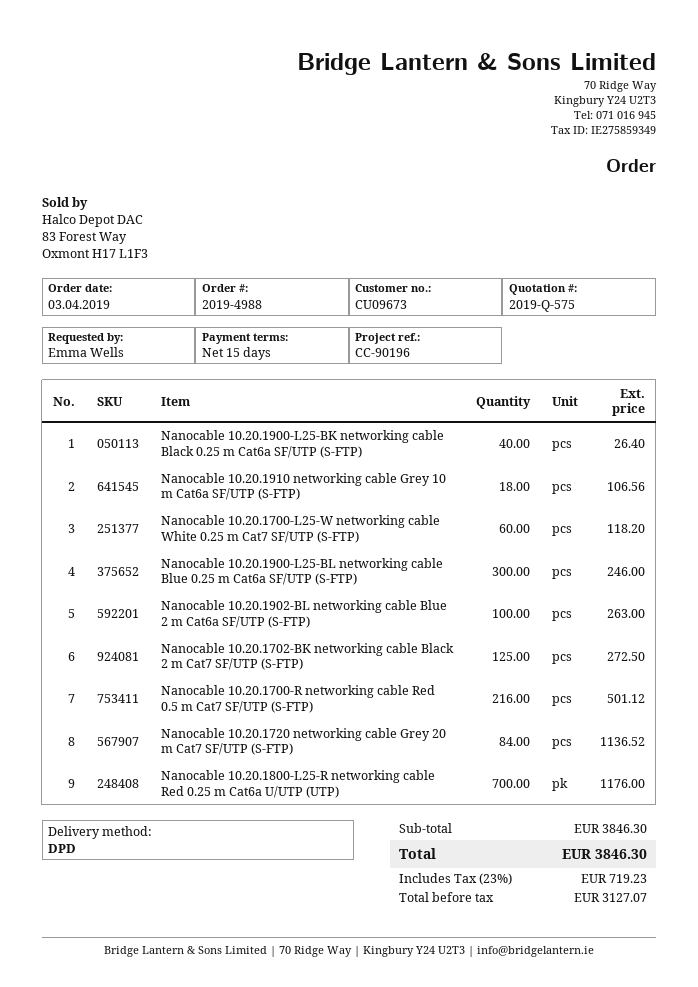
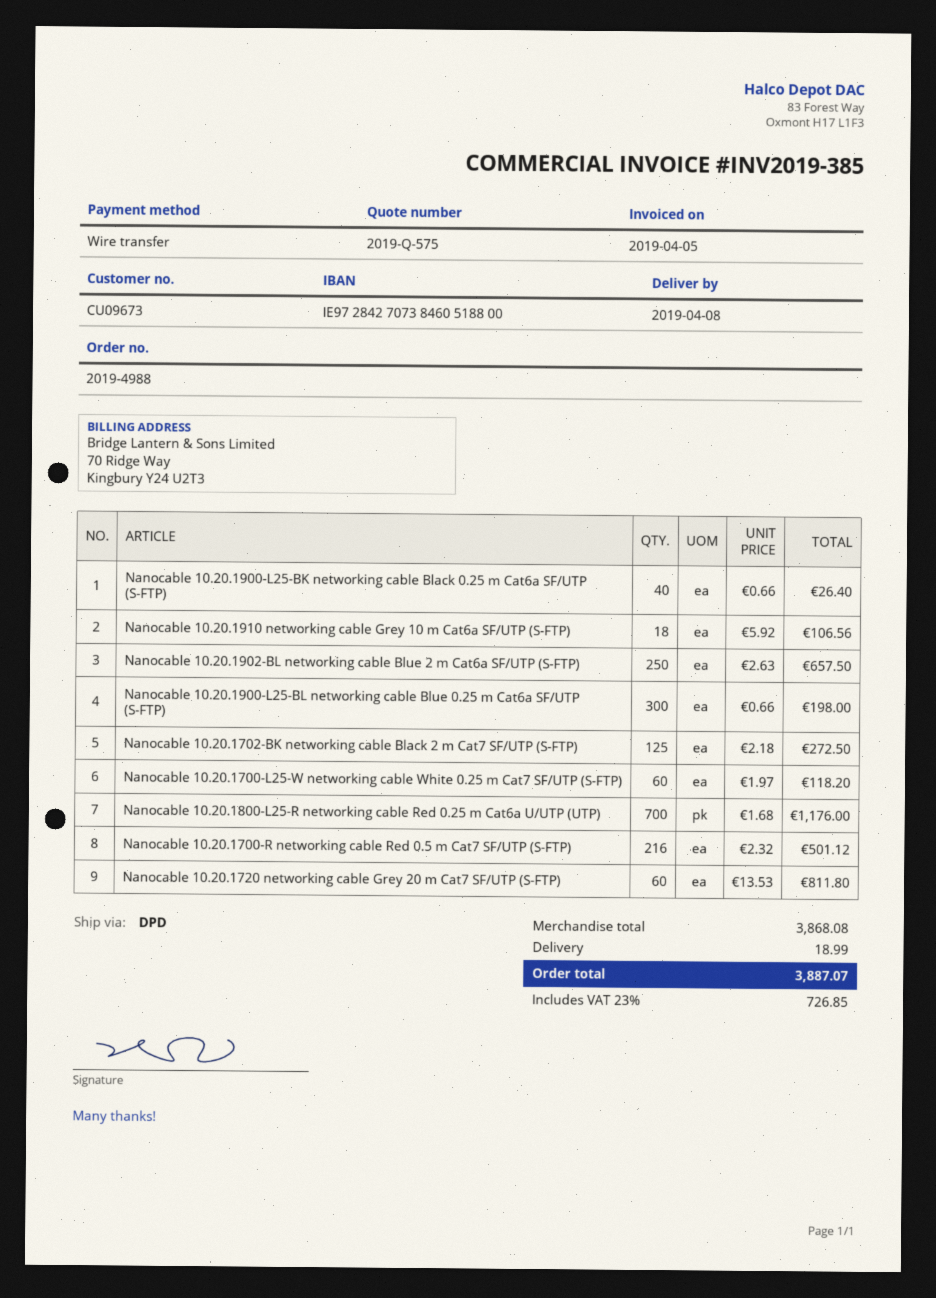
Nanocable 10.20.1900-L25-BL networking cable Blue 0.25 m Cat6a SF/UTP (S-FTP): 300 for 246.00 -> 300 for 198.00
Nanocable 10.20.1902-BL networking cable Blue 2 m Cat6a SF/UTP (S-FTP): 100 for 263.00 -> 250 for 657.50
Nanocable 10.20.1720 networking cable Grey 20 m Cat7 SF/UTP (S-FTP): 84 for 1136.52 -> 60 for 811.80
subtotal: 3846.30 -> 3868.08
shipping: none -> 18.99
tax: 23% = 719.23 -> 23% = 726.85
total: 3846.30 -> 3887.07

